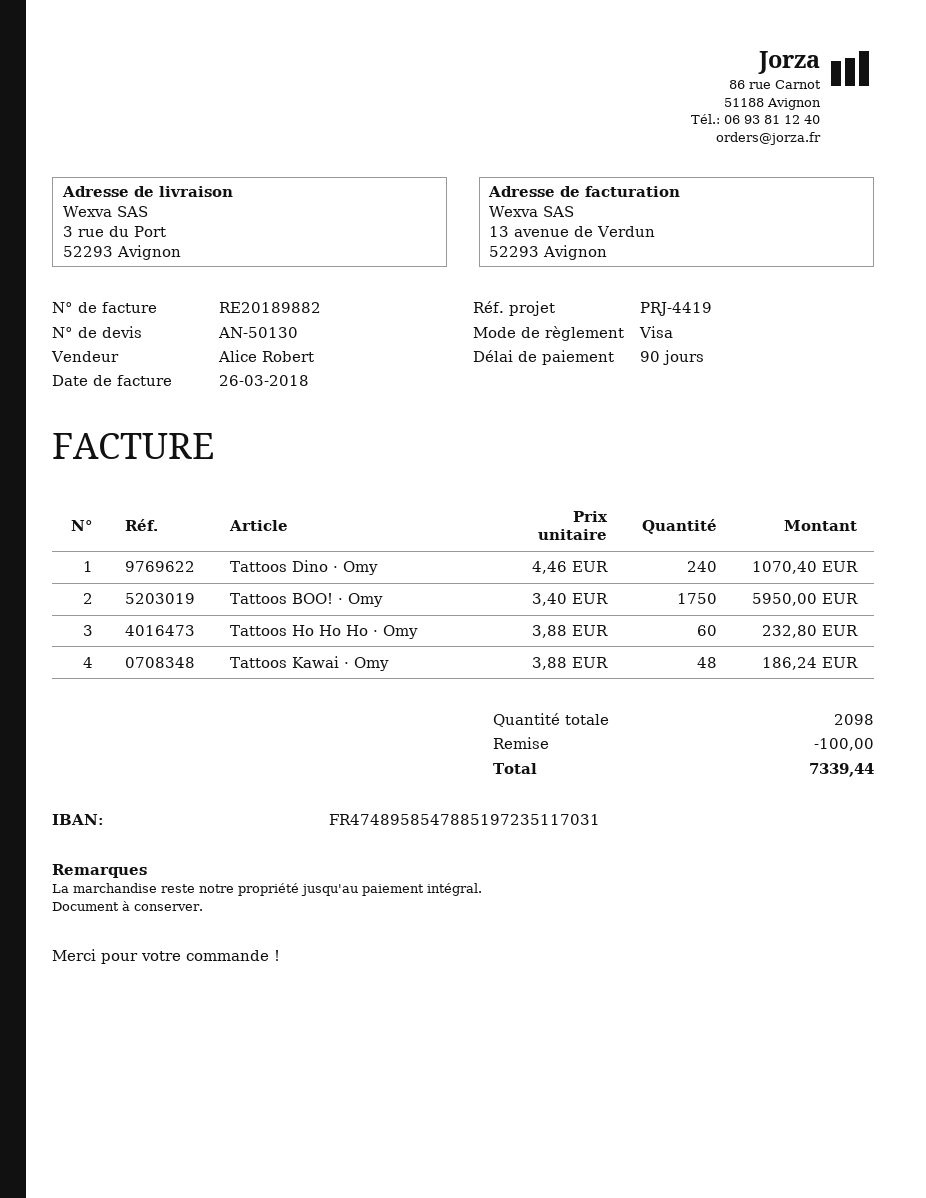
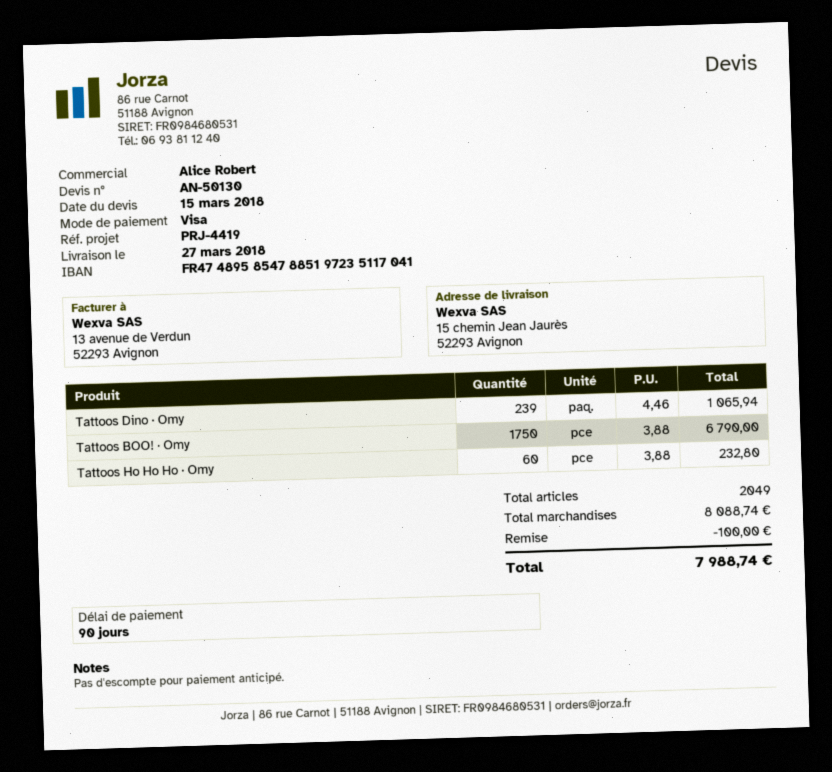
bank account: FR4748958547885197235117031 -> FR4748958547885197235117041
ship to: 3 rue du Port, 52293 Avignon -> 15 chemin Jean Jaurès, 52293 Avignon
Tattoos Dino · Omy: 240 x 4.46 = 1070.40 -> 239 x 4.46 = 1065.94
Tattoos BOO! · Omy: 1750 x 3.40 = 5950.00 -> 1750 x 3.88 = 6790.00
Tattoos Kawai · Omy: 48 x 3.88 = 186.24 -> none
total quantity: 2098 -> 2049
total: 7339.44 -> 7988.74

